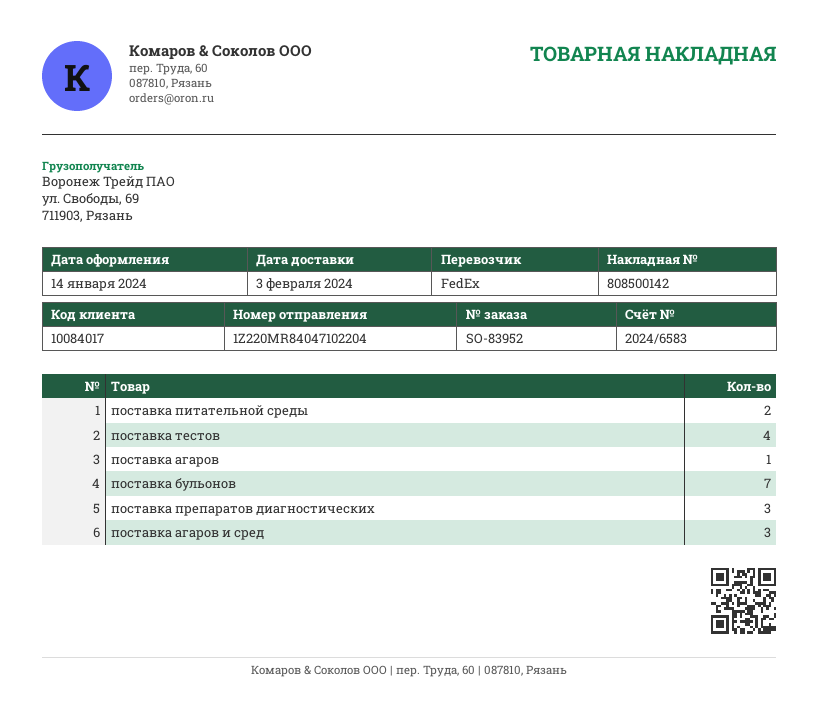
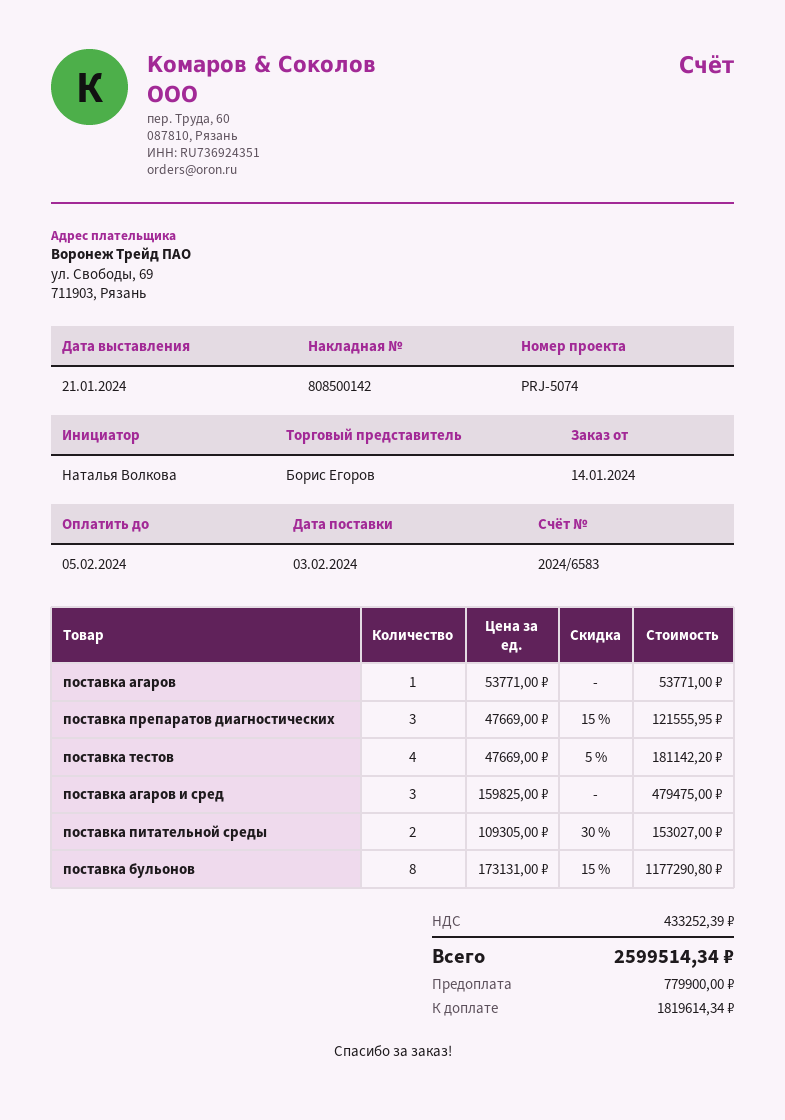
поставка бульонов: 7 -> 8

